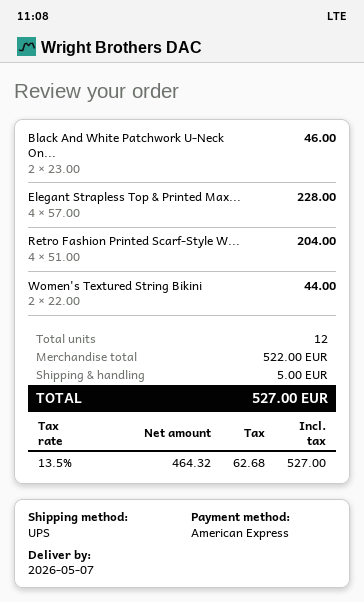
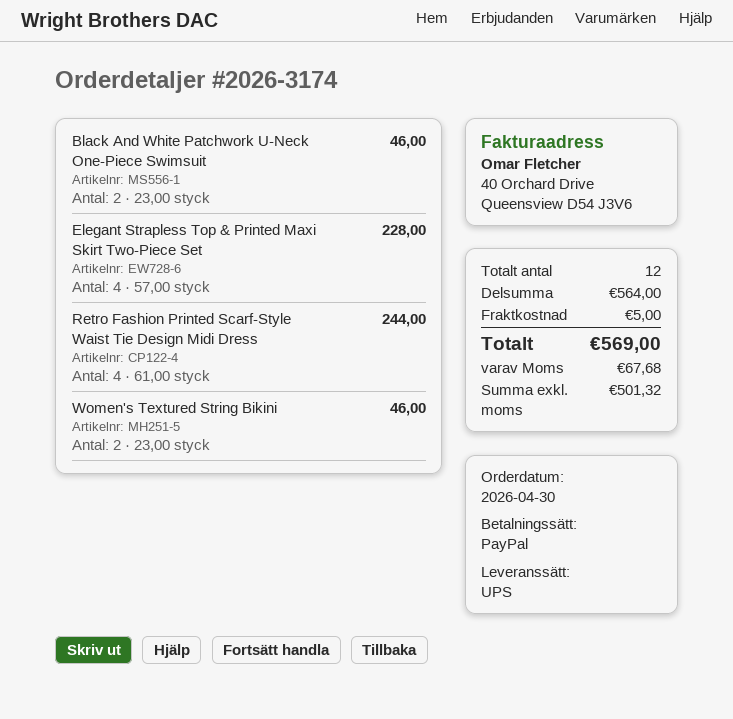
payment method: American Express -> PayPal
Retro Fashion Printed Scarf-Style W...: 4 x 51.00 = 204.00 -> 4 x 61.00 = 244.00
Women's Textured String Bikini: 2 x 22.00 = 44.00 -> 2 x 23.00 = 46.00
subtotal: 522.00 -> 564.00
net: 464.32 -> 501.32
tax: 62.68 -> 67.68
total: 527.00 -> 569.00

